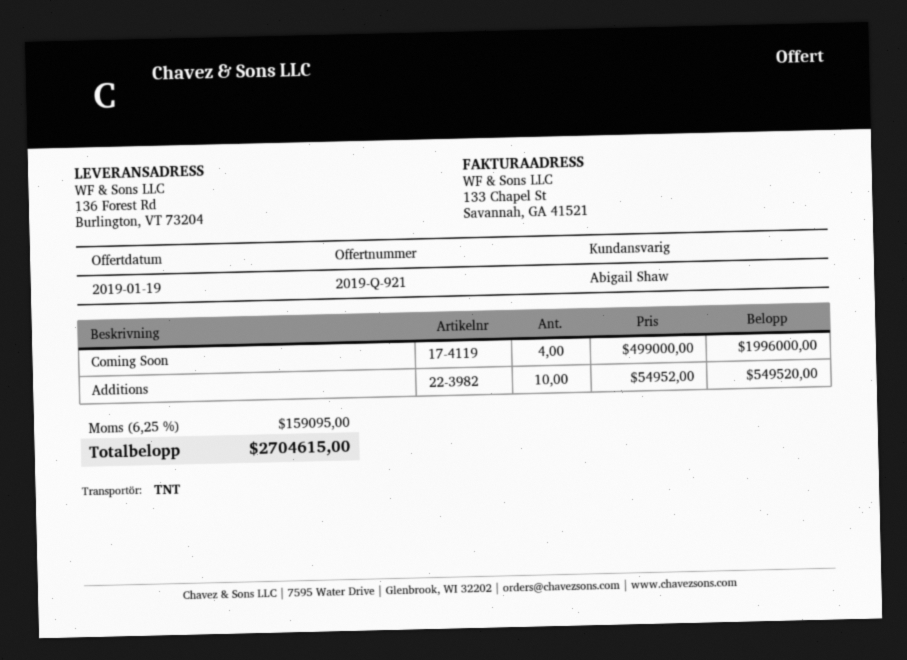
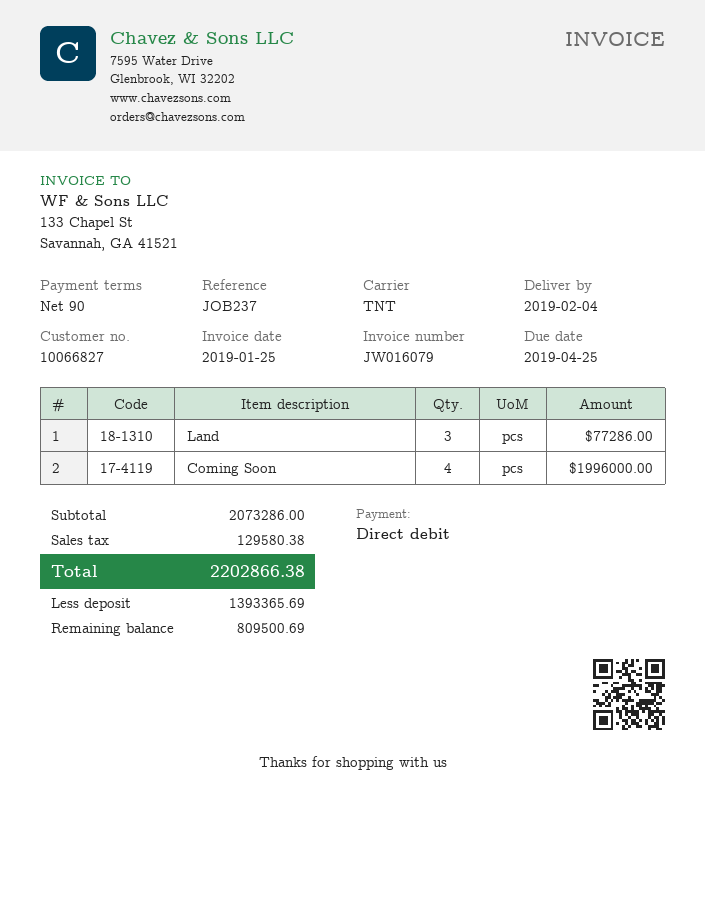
Additions: 10 for 549520.00 -> none
Land: none -> 3 for 77286.00
tax: 159095.00 -> 129580.38
total: 2704615.00 -> 2202866.38

